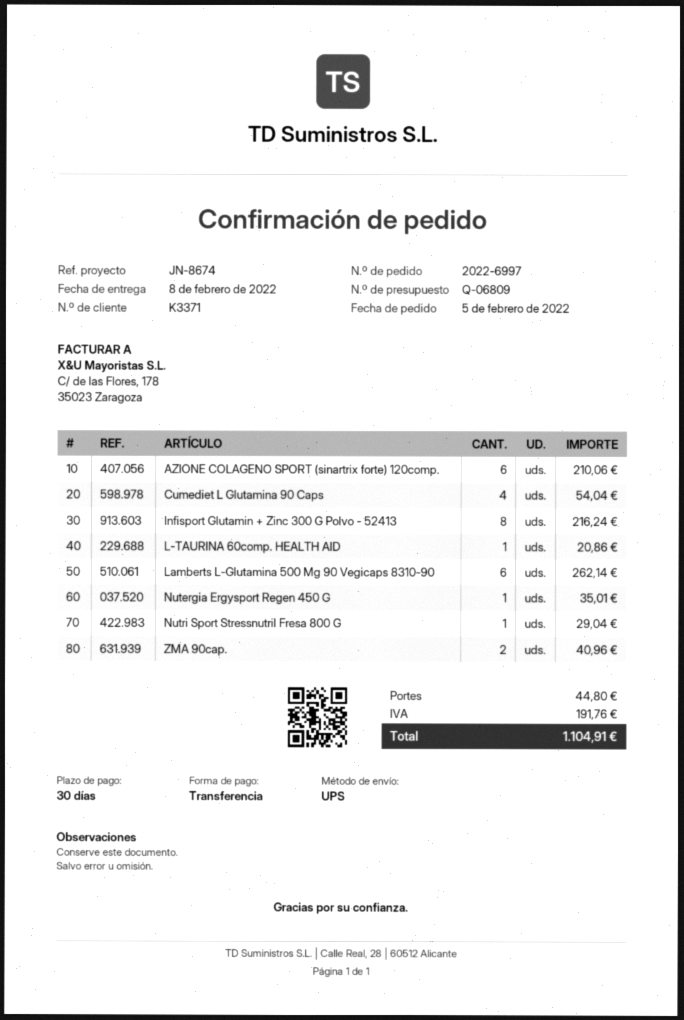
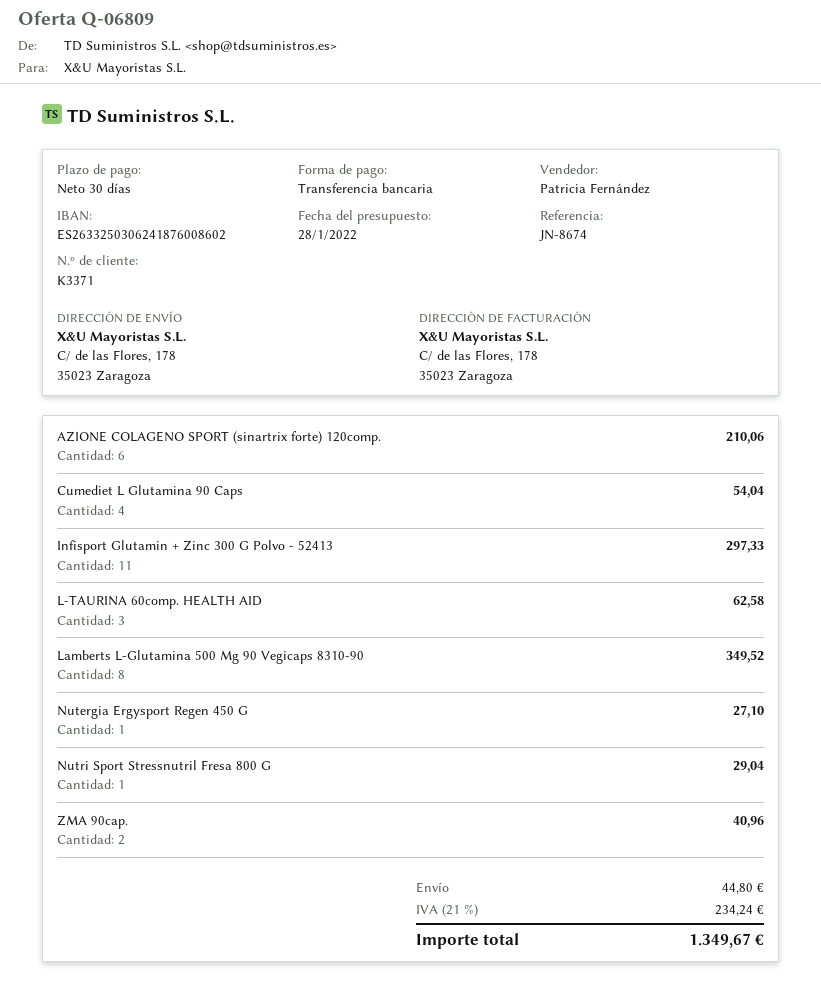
Infisport Glutamin + Zinc 300 G Polvo - 52413: 8 for 216.24 -> 11 for 297.33
L-TAURINA 60comp. HEALTH AID: 1 for 20.86 -> 3 for 62.58
Lamberts L-Glutamina 500 Mg 90 Vegicaps 8310-90: 6 for 262.14 -> 8 for 349.52
Nutergia Ergysport Regen 450 G: 1 for 35.01 -> 1 for 27.10
tax: 191.76 -> 234.24
total: 1104.91 -> 1349.67

